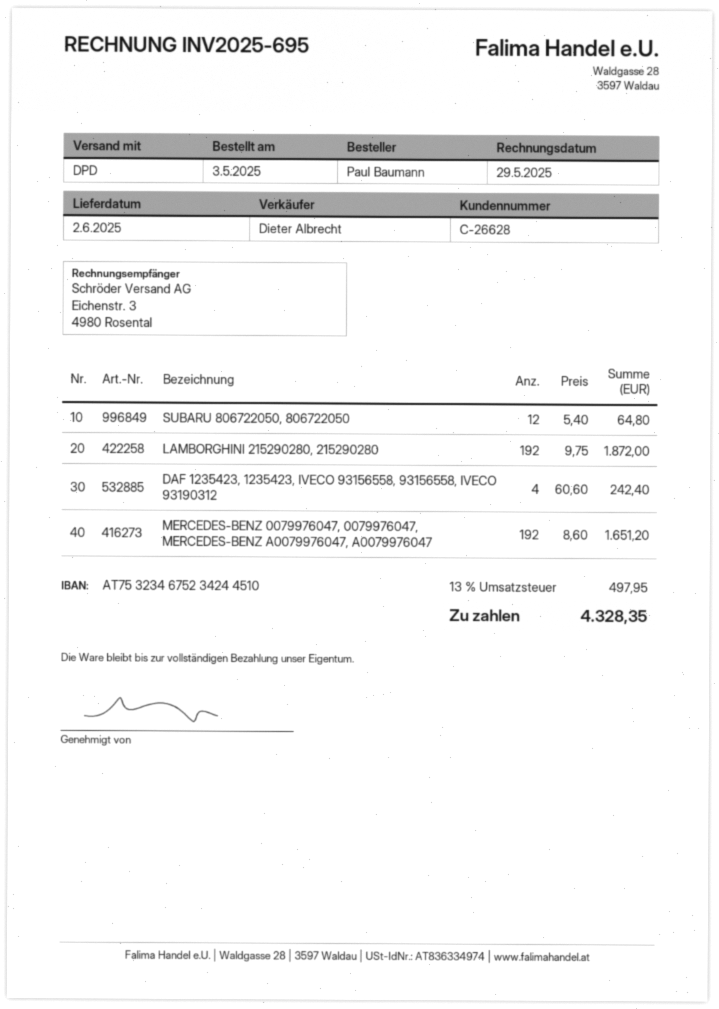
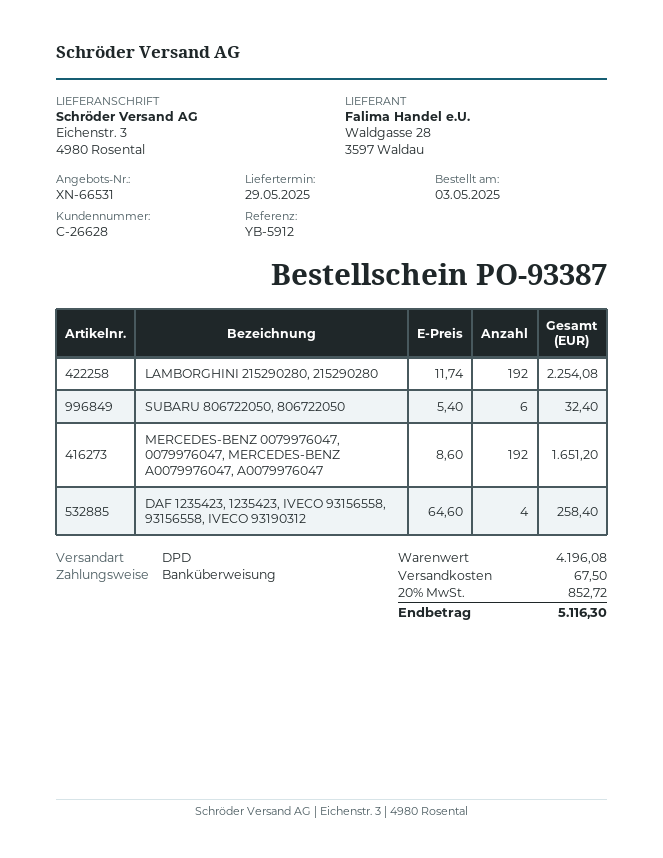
delivery date: 2025-06-02 -> 2025-05-29
SUBARU 806722050, 806722050: 12 x 5.40 = 64.80 -> 6 x 5.40 = 32.40
LAMBORGHINI 215290280, 215290280: 192 x 9.75 = 1872.00 -> 192 x 11.74 = 2254.08
DAF 1235423, 1235423, IVECO 93156558, 93156558, IVECO 93190312: 4 x 60.60 = 242.40 -> 4 x 64.60 = 258.40
shipping: none -> 67.50
tax: 13% = 497.95 -> 20% = 852.72
total: 4328.35 -> 5116.30

